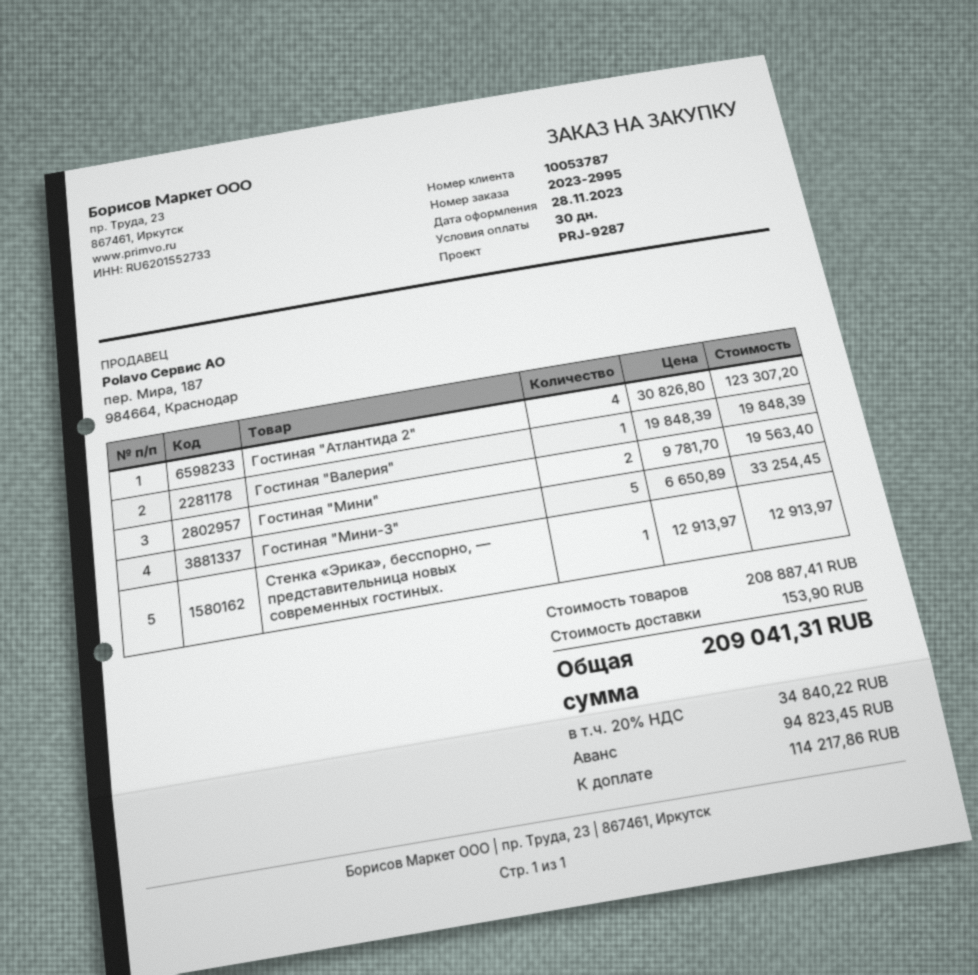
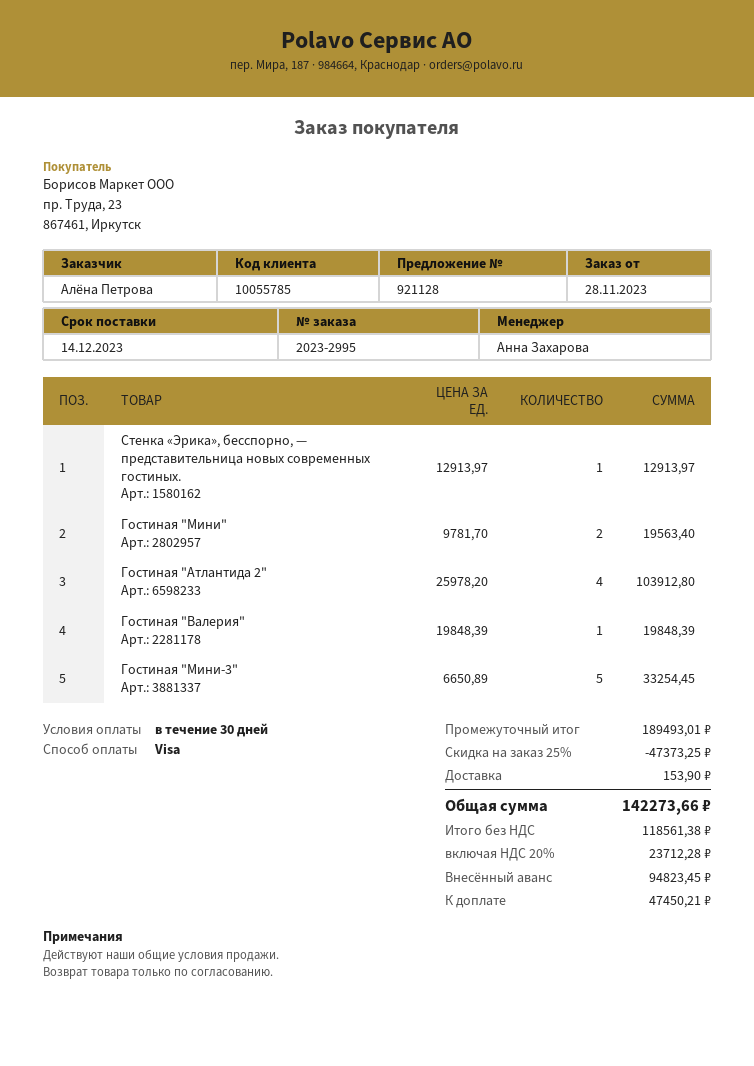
customer number: 10053787 -> 10055785
Гостиная "Атлантида 2": 4 x 30826.80 = 123307.20 -> 4 x 25978.20 = 103912.80
subtotal: 208887.41 -> 189493.01
discount: none -> 25% = 47373.25
tax: 20% = 34840.22 -> 20% = 23712.28
total: 209041.31 -> 142273.66
balance: 114217.86 -> 47450.21

